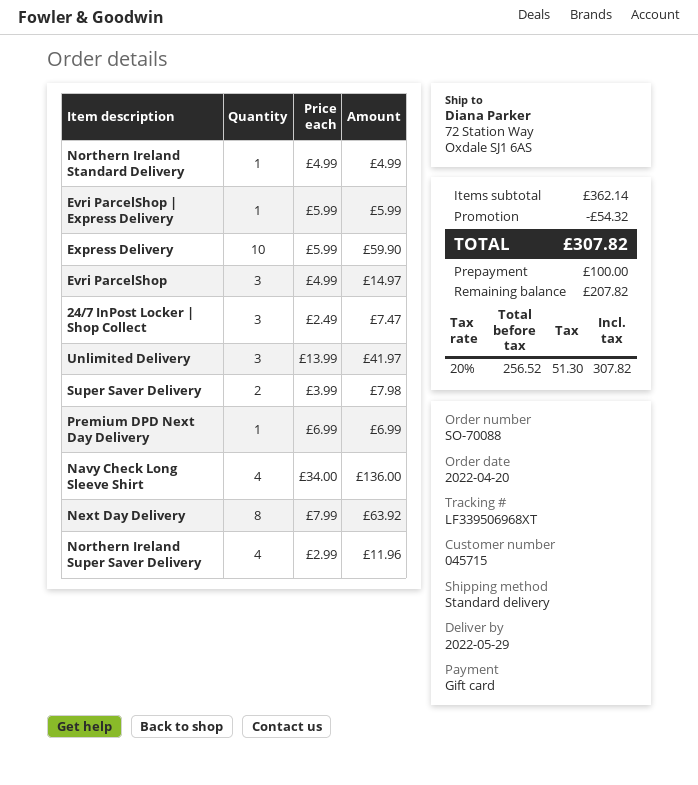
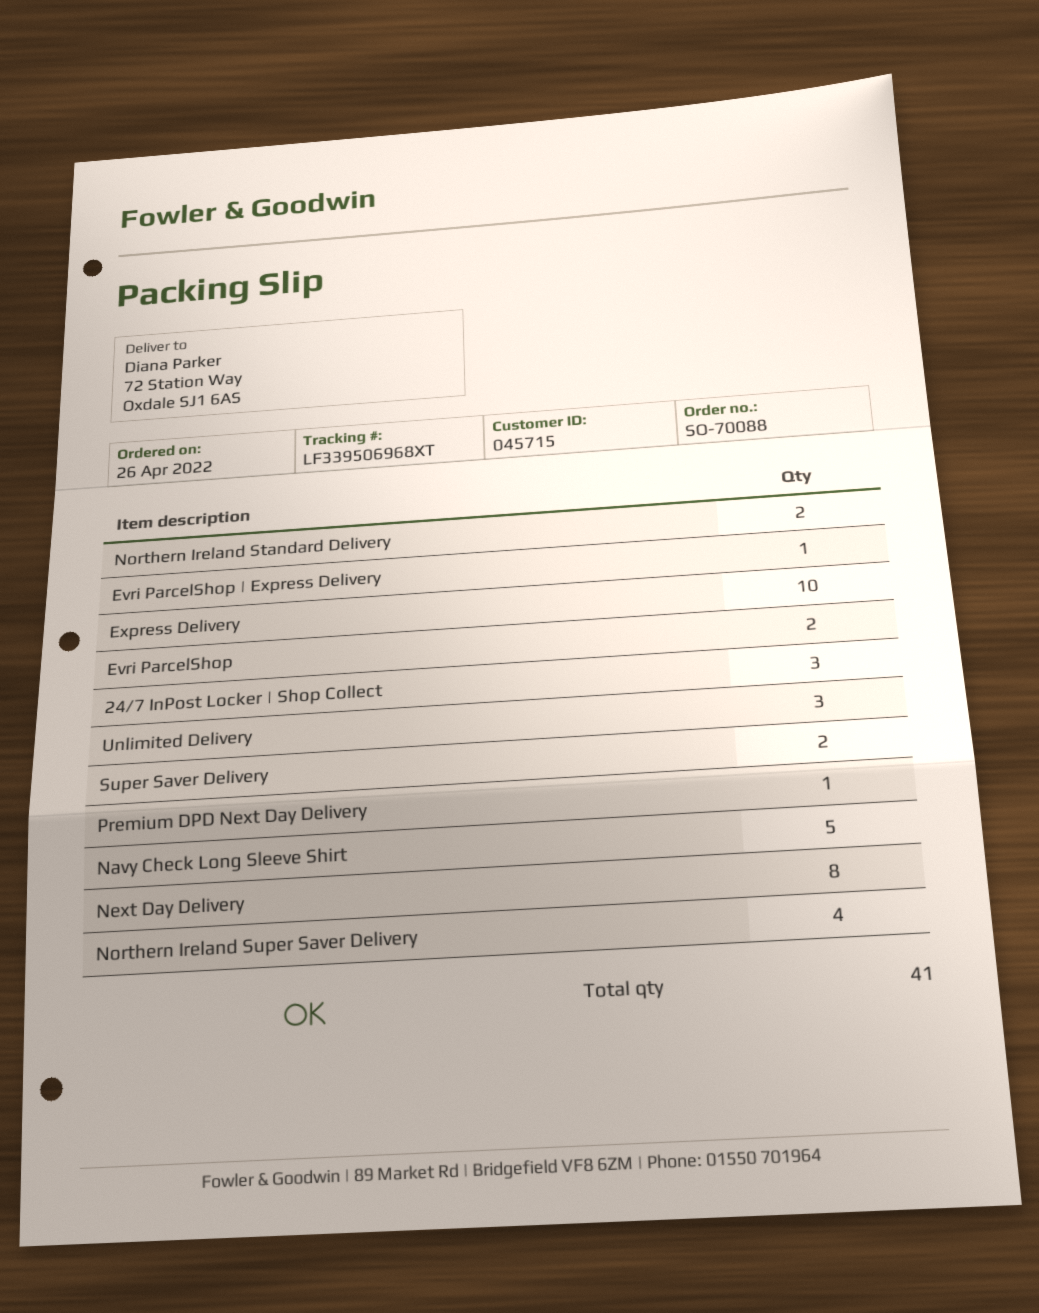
order date: 2022-04-20 -> 2022-04-26
Northern Ireland Standard Delivery: 1 -> 2
Evri ParcelShop: 3 -> 2
Navy Check Long Sleeve Shirt: 4 -> 5

